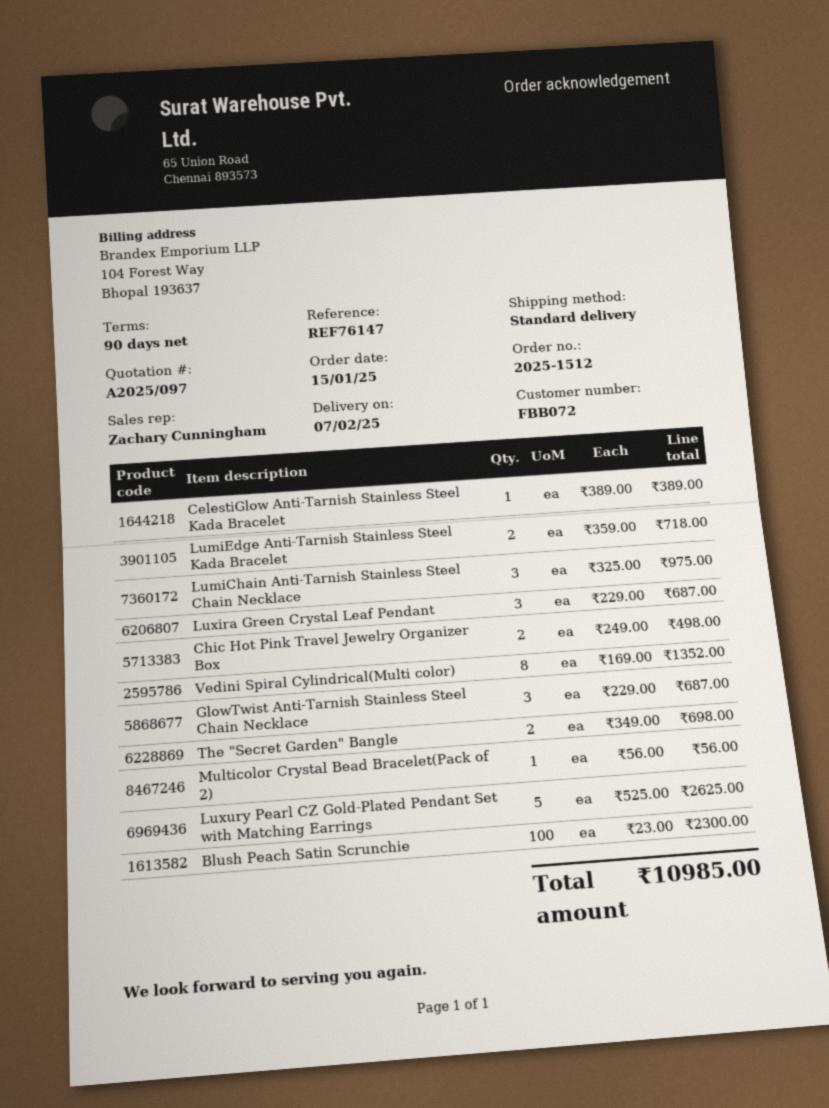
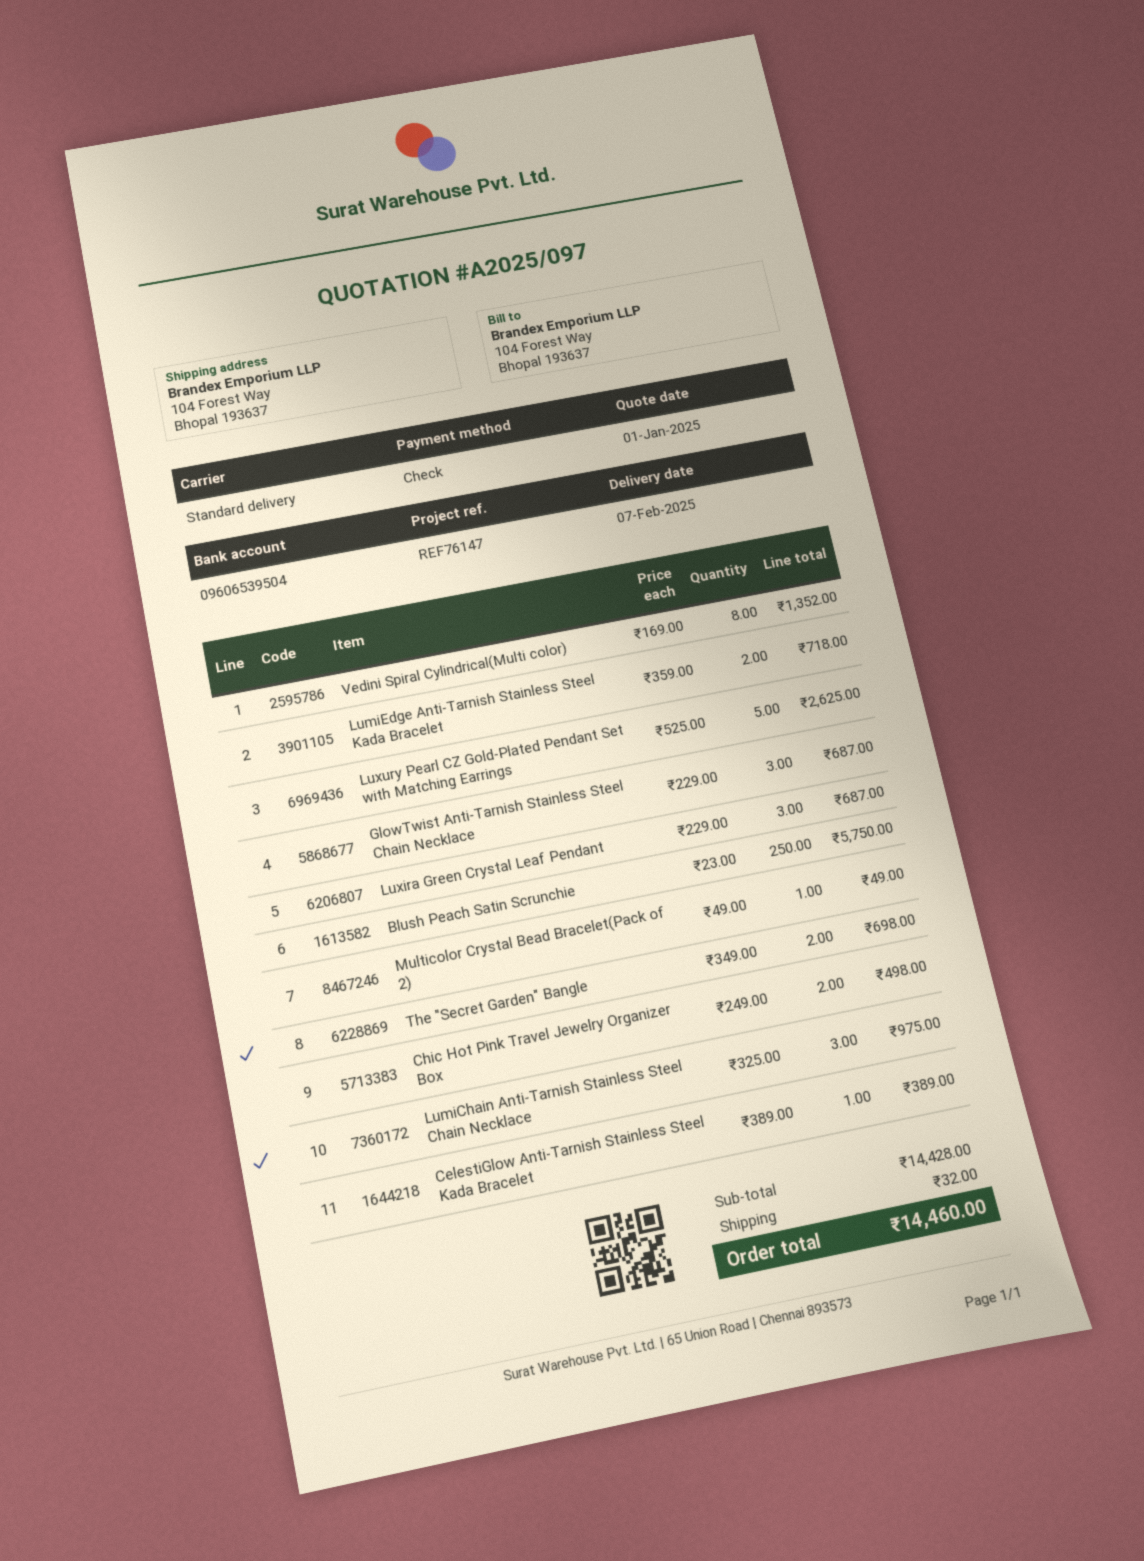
Multicolor Crystal Bead Bracelet(Pack of 2): 1 x 56.00 = 56.00 -> 1 x 49.00 = 49.00
Blush Peach Satin Scrunchie: 100 x 23.00 = 2300.00 -> 250 x 23.00 = 5750.00
shipping: none -> 32.00
total: 10985.00 -> 14460.00

